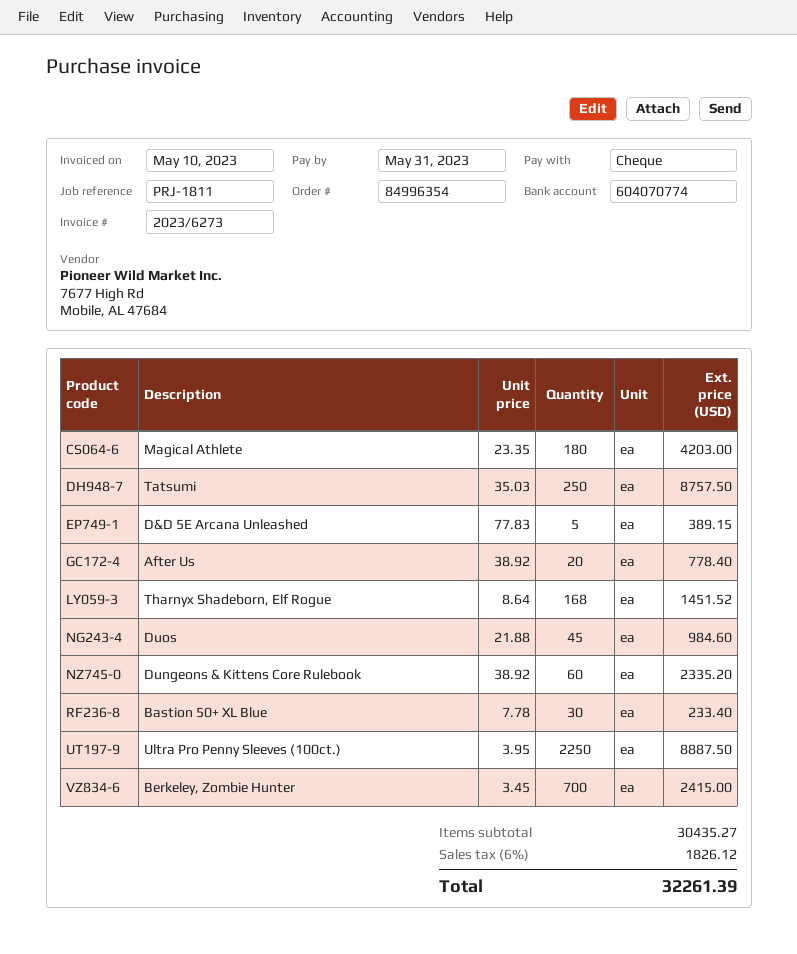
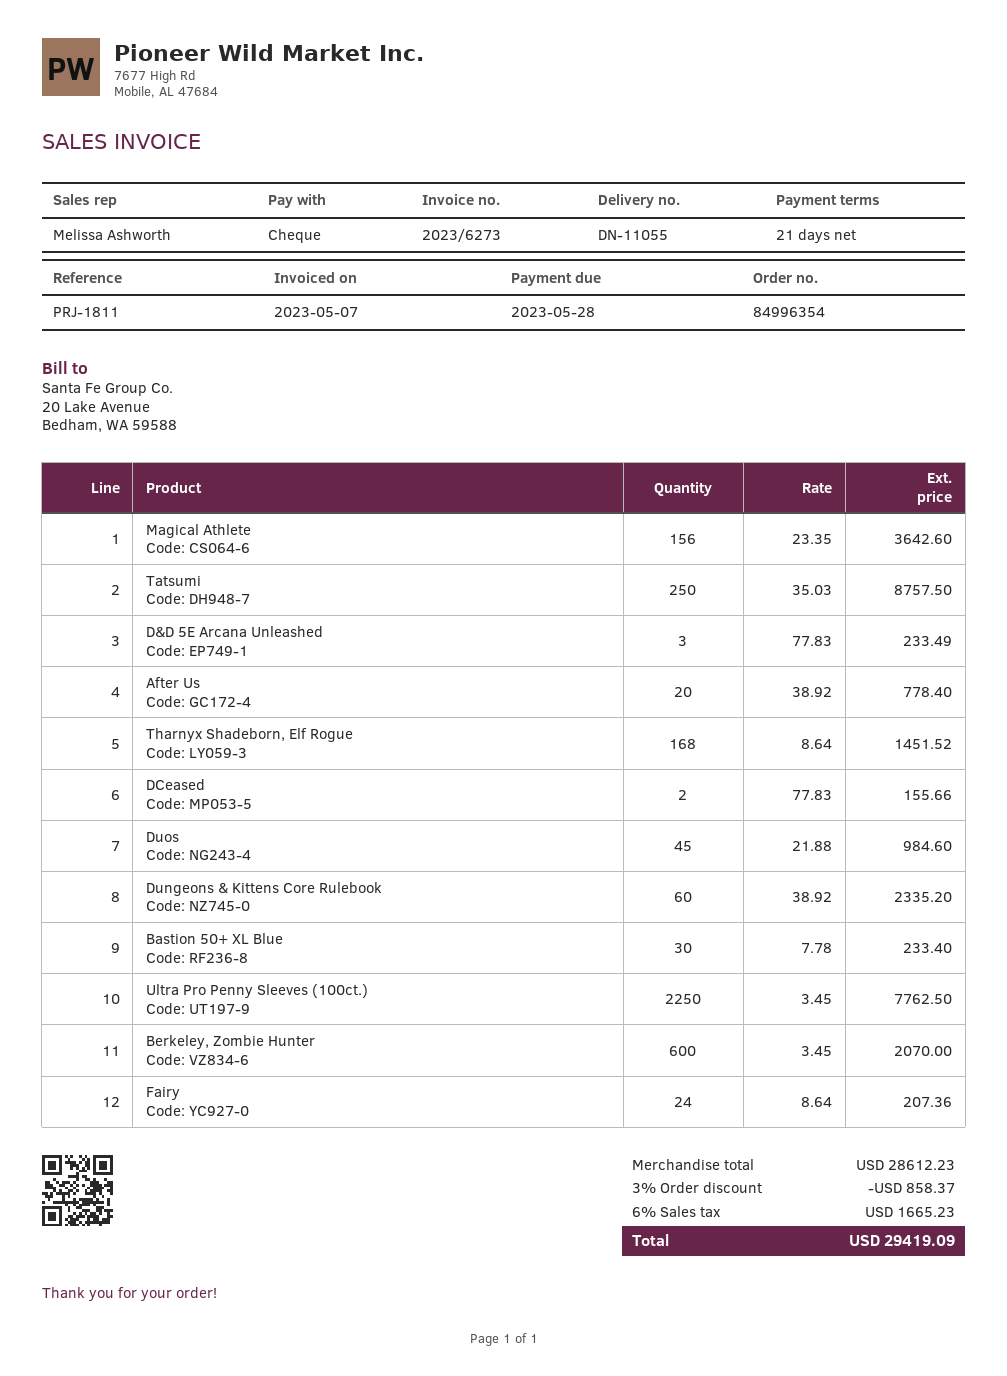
invoice date: 2023-05-10 -> 2023-05-07
due date: 2023-05-31 -> 2023-05-28
Magical Athlete: 180 x 23.35 = 4203.00 -> 156 x 23.35 = 3642.60
D&D 5E Arcana Unleashed: 5 x 77.83 = 389.15 -> 3 x 77.83 = 233.49
Ultra Pro Penny Sleeves (100ct.): 2250 x 3.95 = 8887.50 -> 2250 x 3.45 = 7762.50
Berkeley, Zombie Hunter: 700 x 3.45 = 2415.00 -> 600 x 3.45 = 2070.00
DCeased: none -> 2 x 77.83 = 155.66
Fairy: none -> 24 x 8.64 = 207.36
subtotal: 30435.27 -> 28612.23
discount: none -> 3% = 858.37
tax: 6% = 1826.12 -> 6% = 1665.23
total: 32261.39 -> 29419.09

